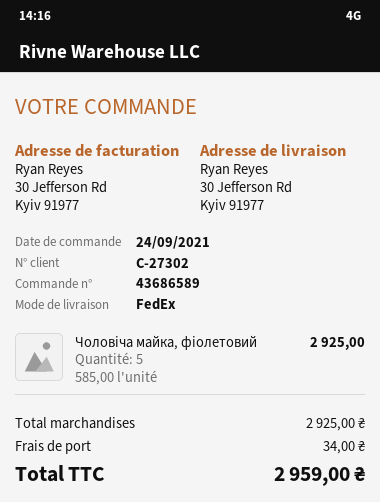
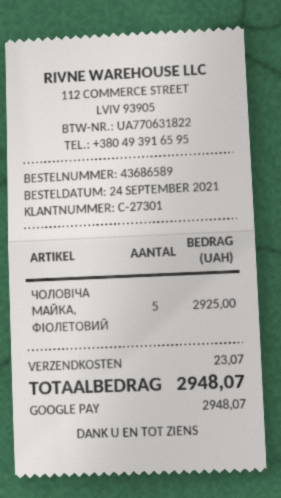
customer number: C-27302 -> C-27301
shipping: 34.00 -> 23.07
total: 2959.00 -> 2948.07

